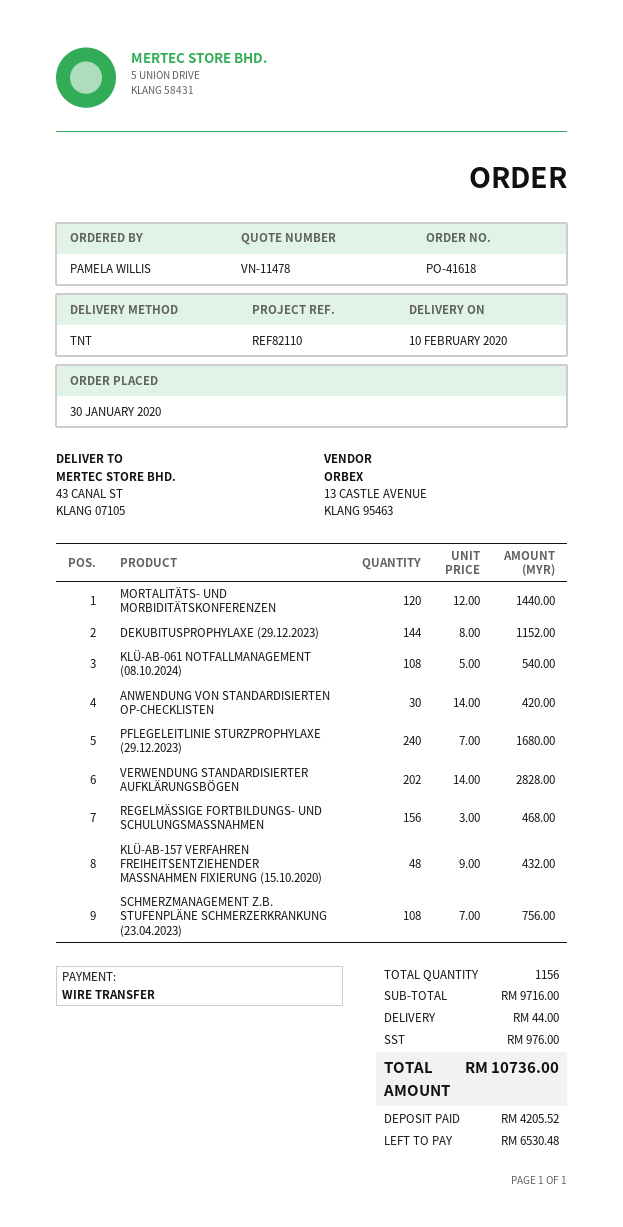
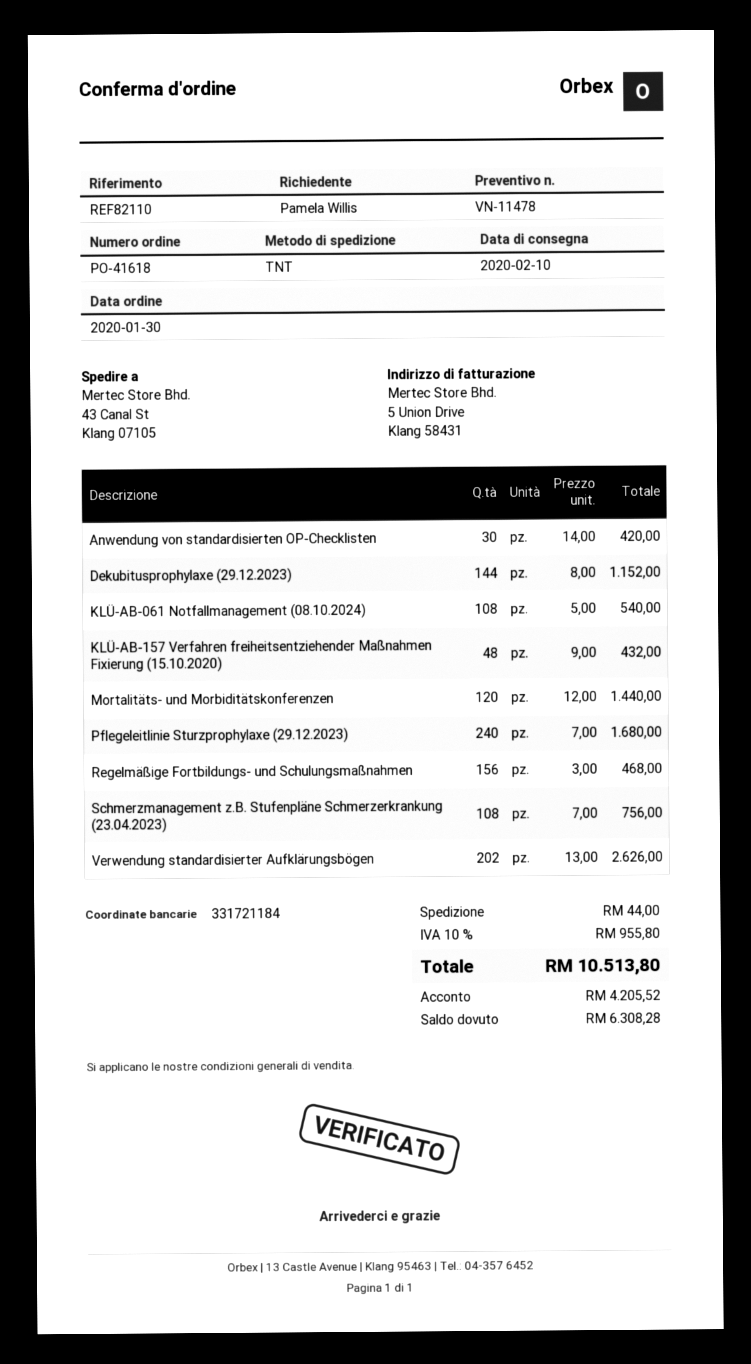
VERWENDUNG STANDARDISIERTER AUFKLÄRUNGSBÖGEN: 202 x 14.00 = 2828.00 -> 202 x 13.00 = 2626.00
tax: 976.00 -> 955.80
total: 10736.00 -> 10513.80
balance: 6530.48 -> 6308.28

